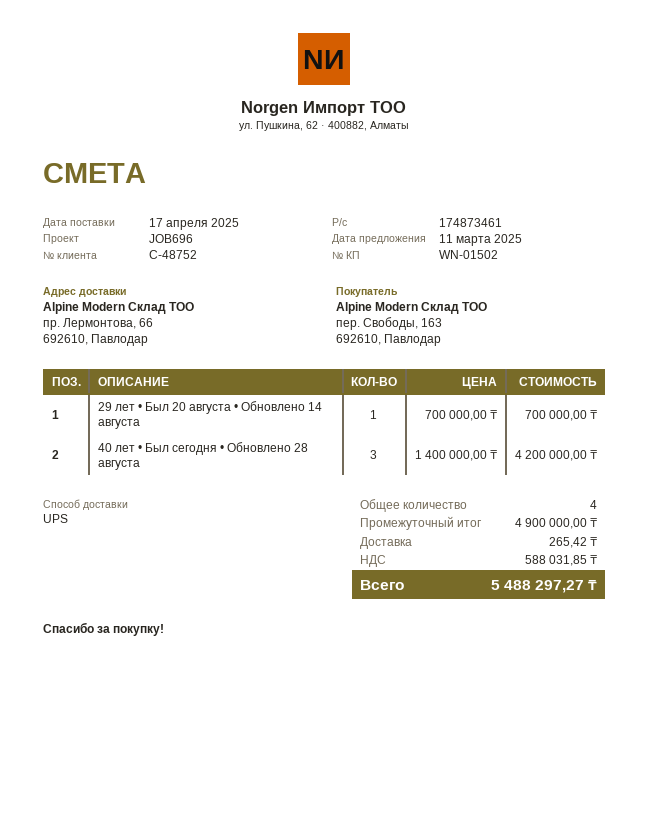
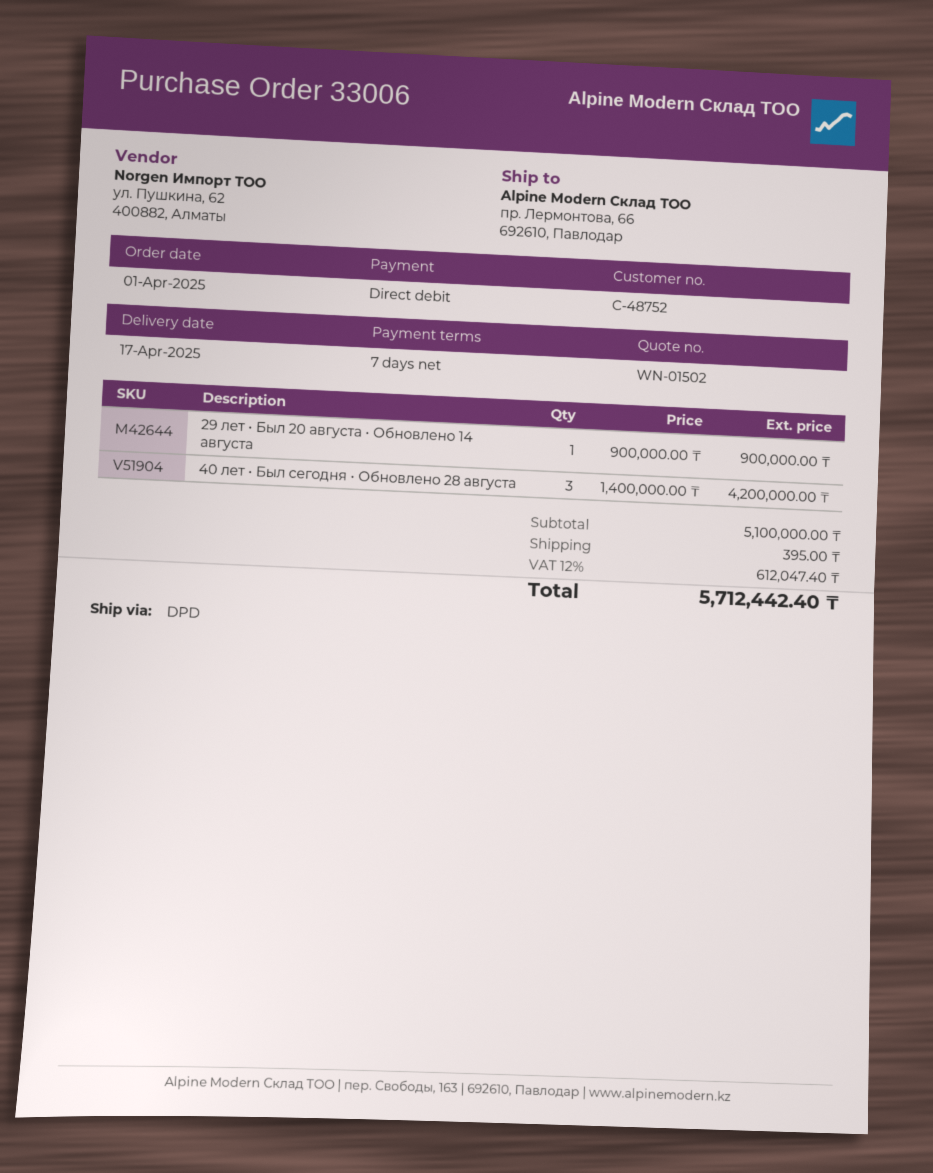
shipping method: UPS -> DPD
29 лет • Был 20 августа • Обновлено 14 августа: 1 x 700000.00 = 700000.00 -> 1 x 900000.00 = 900000.00
subtotal: 4900000.00 -> 5100000.00
shipping: 265.42 -> 395.00
tax: 588031.85 -> 612047.40
total: 5488297.27 -> 5712442.40

